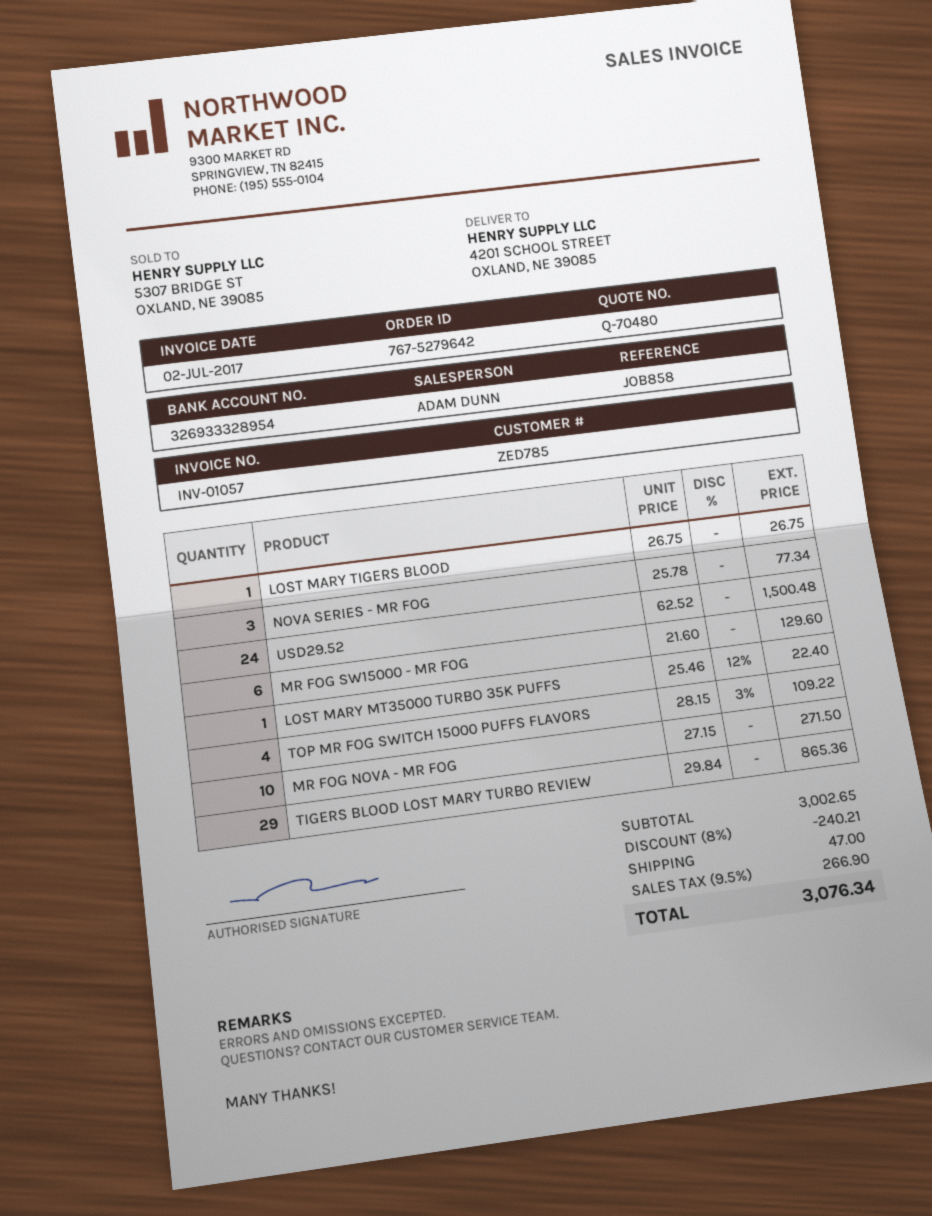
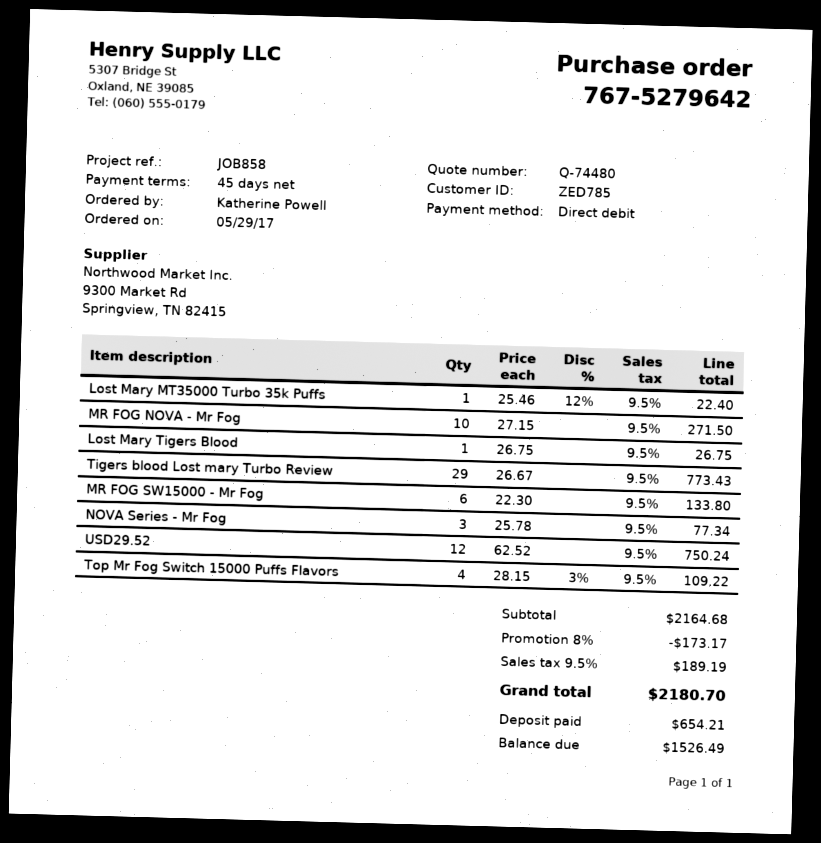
quote number: Q-70480 -> Q-74480
USD29.52: 24 x 62.52 = 1500.48 -> 12 x 62.52 = 750.24
MR FOG SW15000 - MR FOG: 6 x 21.60 = 129.60 -> 6 x 22.30 = 133.80
TIGERS BLOOD LOST MARY TURBO REVIEW: 29 x 29.84 = 865.36 -> 29 x 26.67 = 773.43
subtotal: 3002.65 -> 2164.68
discount: 8% = 240.21 -> 8% = 173.17
shipping: 47.00 -> none
tax: 9.5% = 266.90 -> 9.5% = 189.19
total: 3076.34 -> 2180.70

